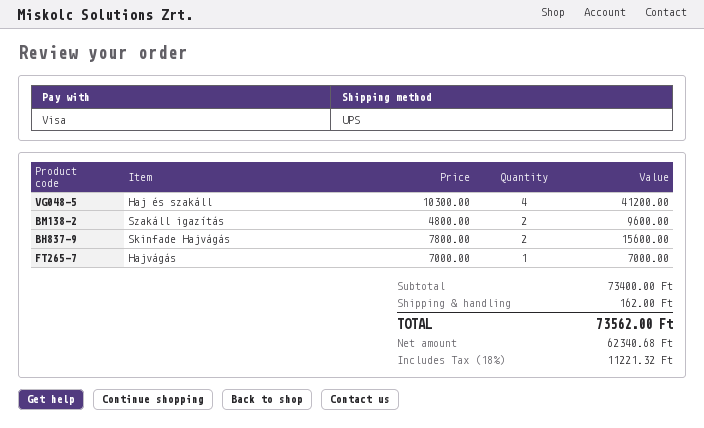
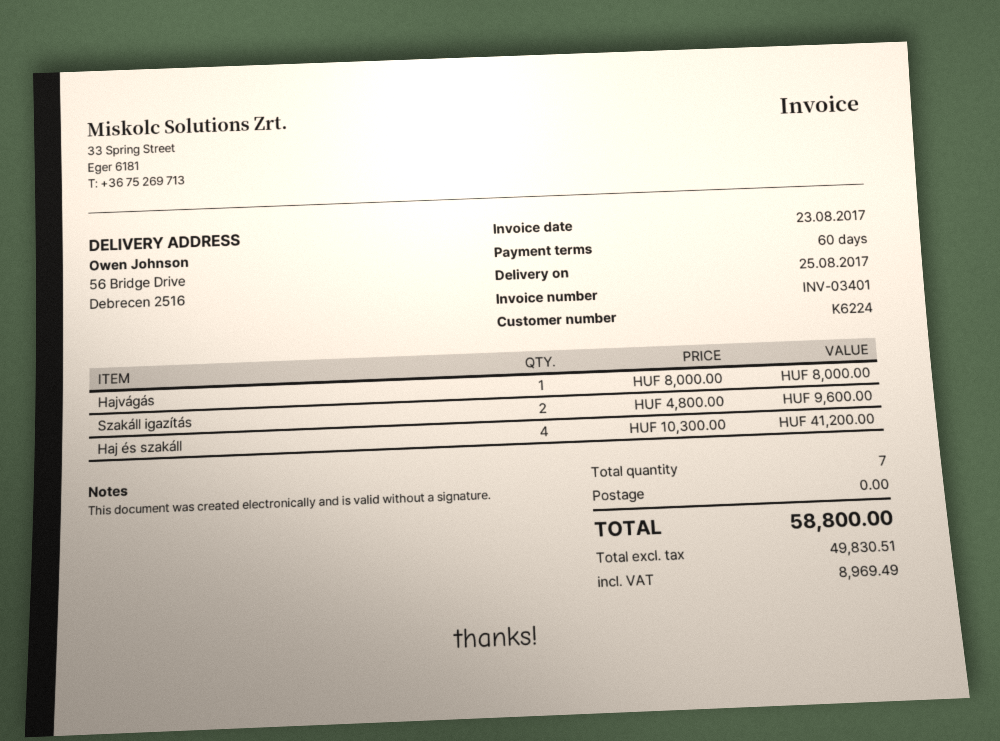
Skinfade Hajvágás: 2 x 7800.00 = 15600.00 -> none
Hajvágás: 1 x 7000.00 = 7000.00 -> 1 x 8000.00 = 8000.00
shipping: 162.00 -> 0.00
net: 62340.68 -> 49830.51
tax: 11221.32 -> 8969.49
total: 73562.00 -> 58800.00

